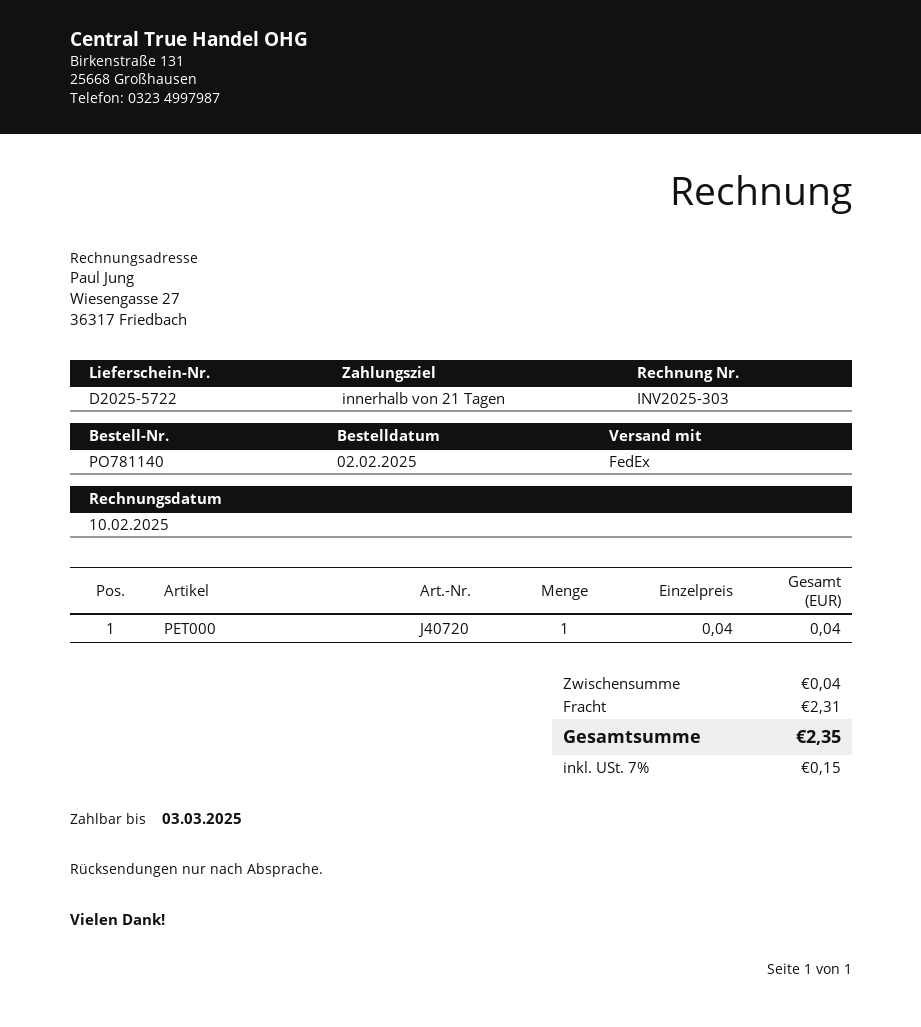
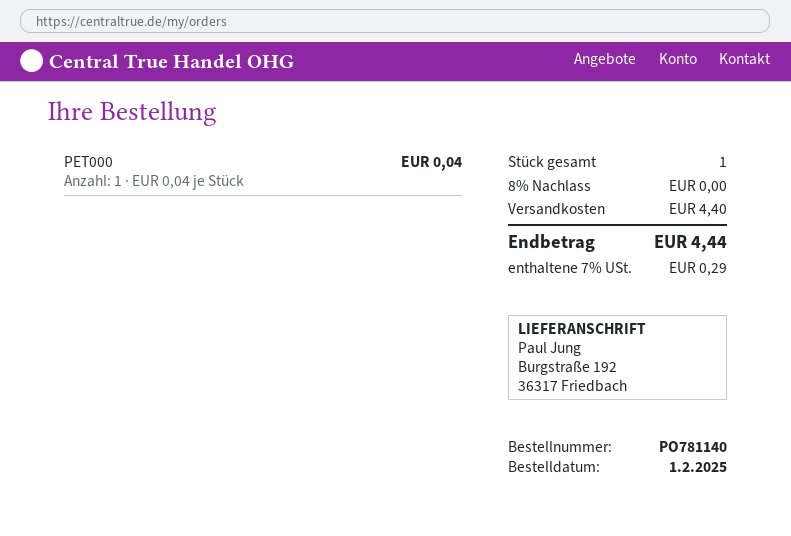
order date: 2025-02-02 -> 2025-02-01
discount: none -> 8% = 0.00
shipping: 2.31 -> 4.40
tax: 7% = 0.15 -> 7% = 0.29
total: 2.35 -> 4.44

